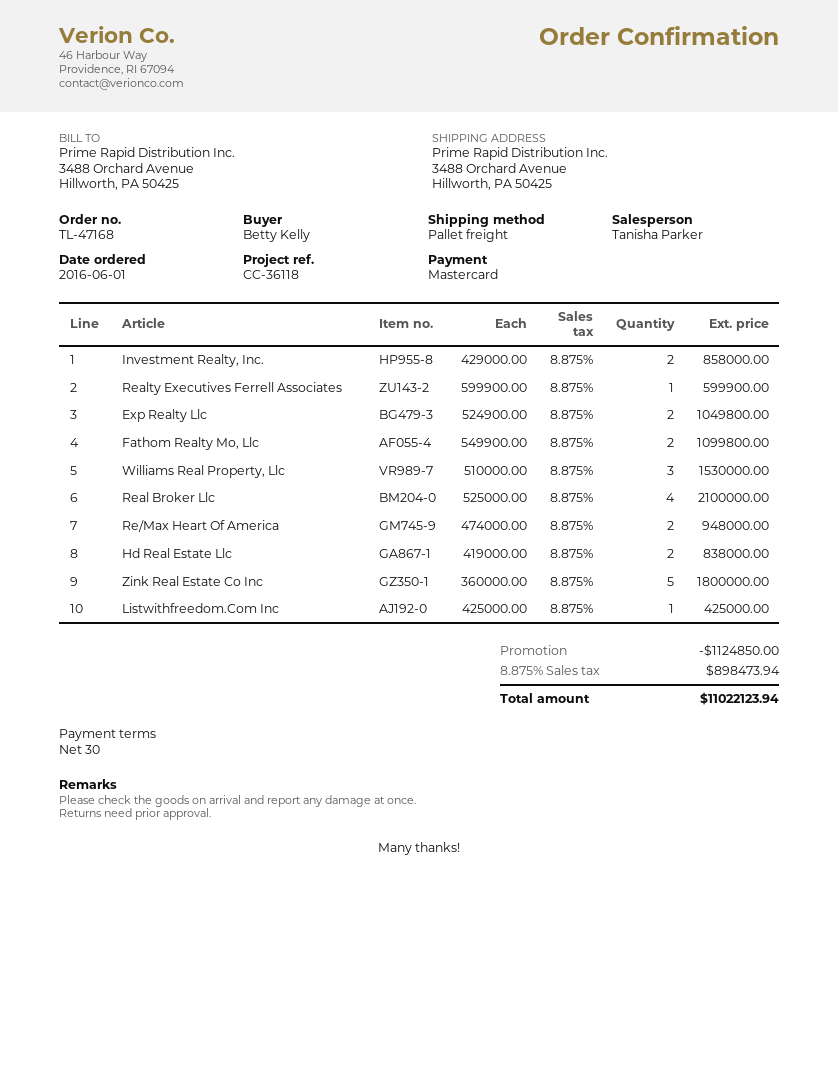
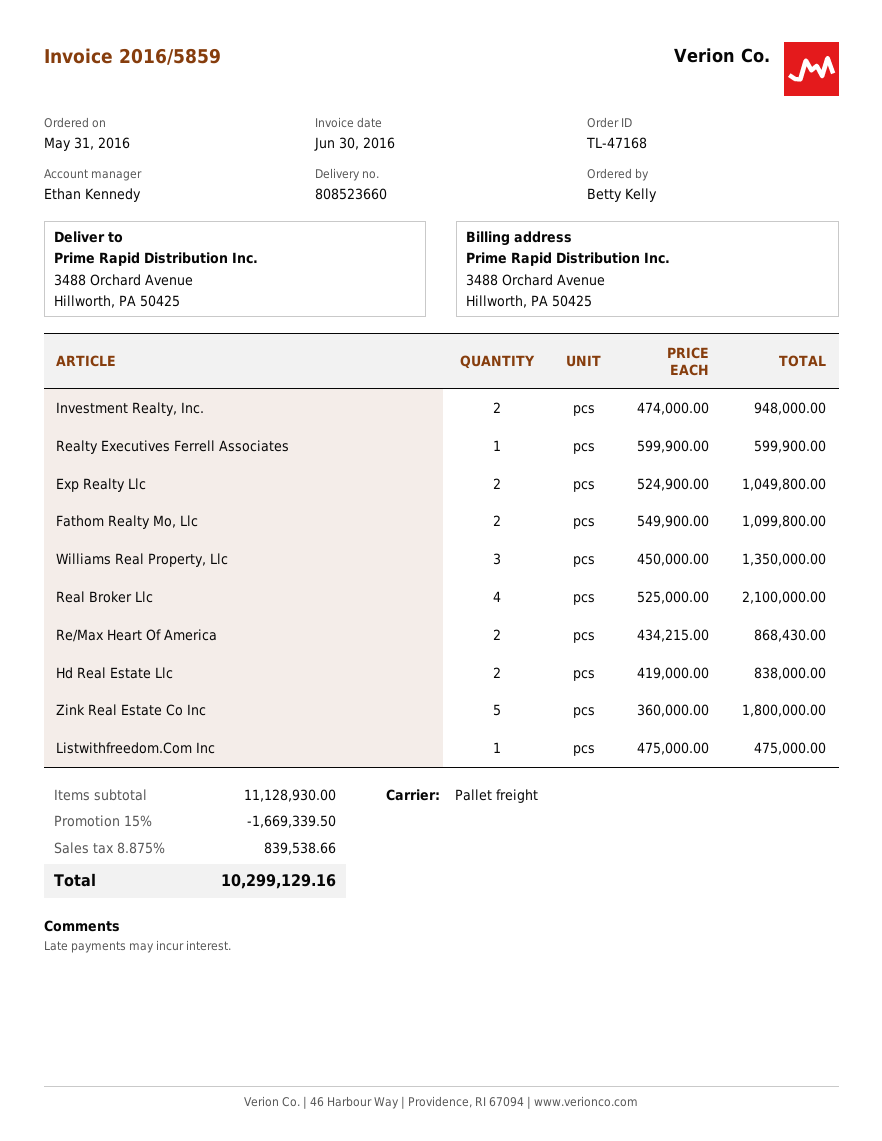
order date: 2016-06-01 -> 2016-05-31
sales rep: Tanisha Parker -> Ethan Kennedy
Investment Realty, Inc.: 2 x 429000.00 = 858000.00 -> 2 x 474000.00 = 948000.00
Williams Real Property, Llc: 3 x 510000.00 = 1530000.00 -> 3 x 450000.00 = 1350000.00
Re/Max Heart Of America: 2 x 474000.00 = 948000.00 -> 2 x 434215.00 = 868430.00
Listwithfreedom.Com Inc: 1 x 425000.00 = 425000.00 -> 1 x 475000.00 = 475000.00
discount: 1124850.00 -> 1669339.50
tax: 8.875% = 898473.94 -> 8.875% = 839538.66
total: 11022123.94 -> 10299129.16

